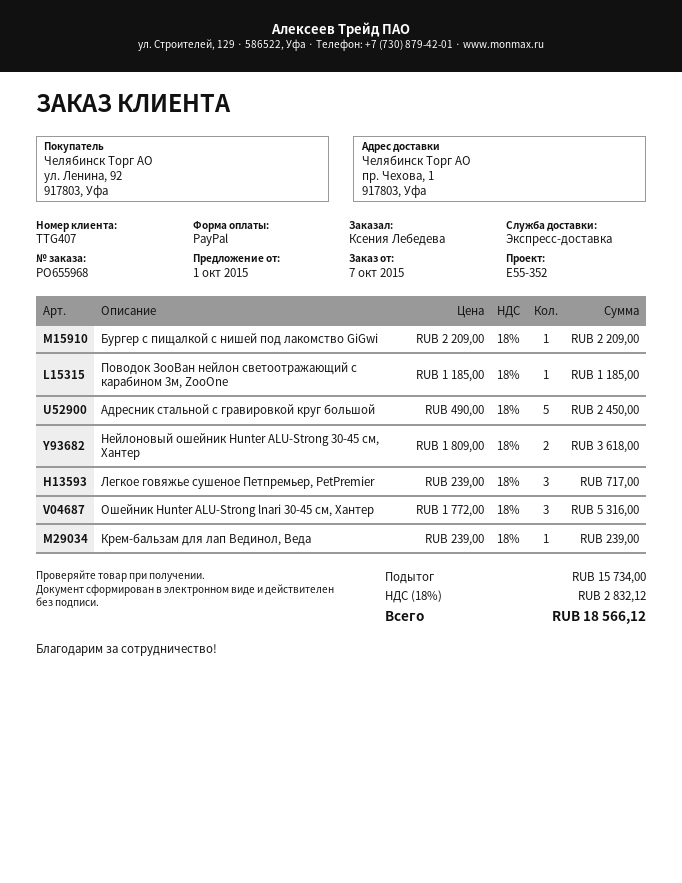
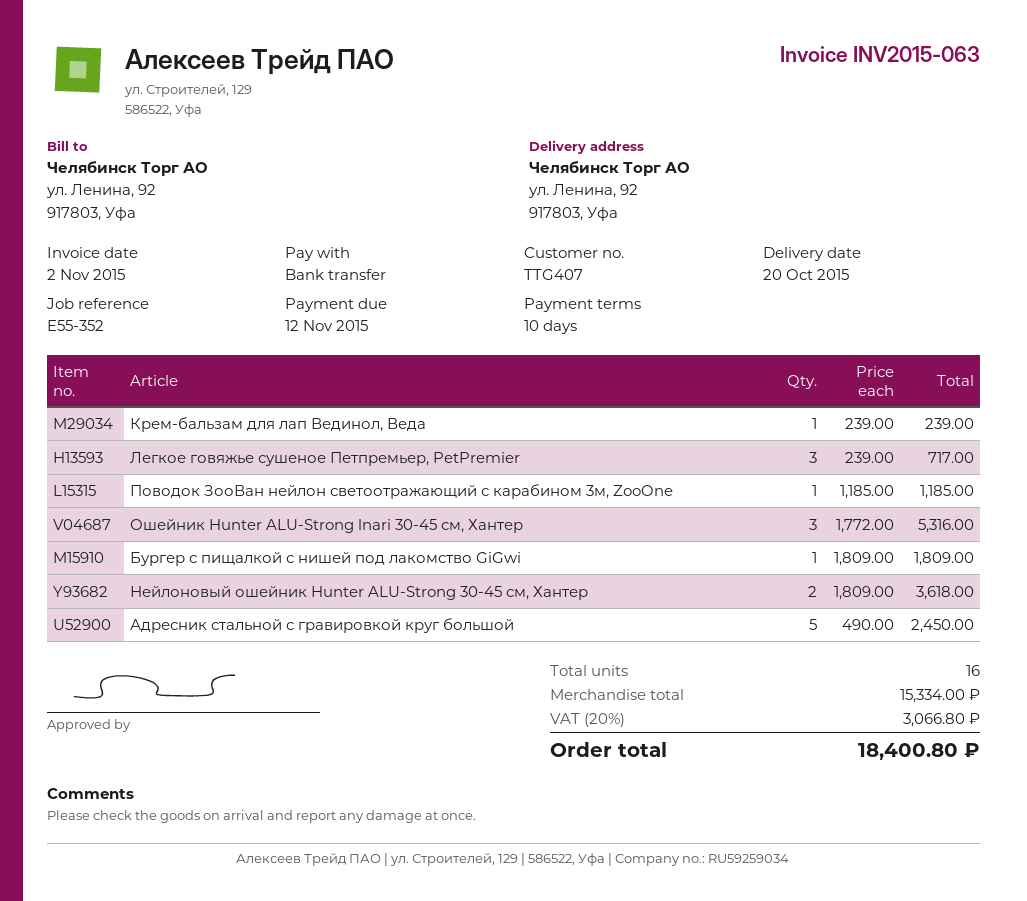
payment method: PayPal -> bank transfer
ship to: пр. Чехова, 1, 917803, Уфа -> ул. Ленина, 92, 917803, Уфа
Бургер с пищалкой с нишей под лакомство GiGwi: 1 x 2209.00 = 2209.00 -> 1 x 1809.00 = 1809.00
subtotal: 15734.00 -> 15334.00
tax: 18% = 2832.12 -> 20% = 3066.80
total: 18566.12 -> 18400.80

